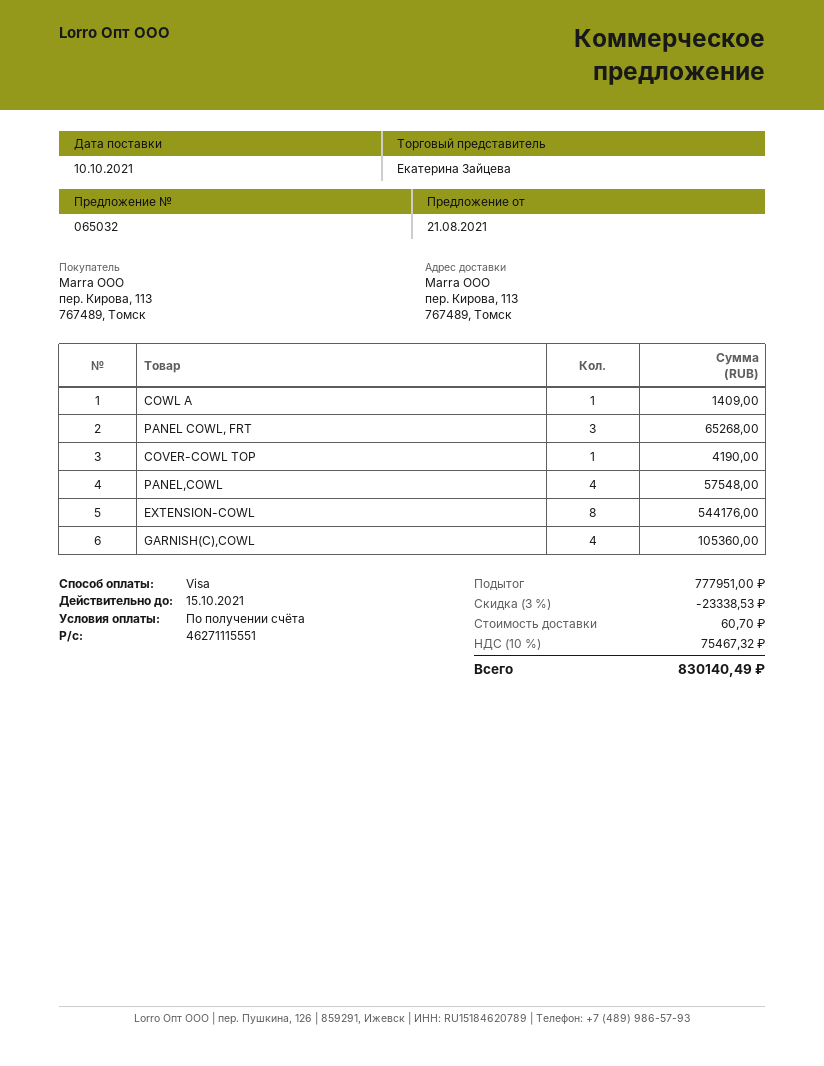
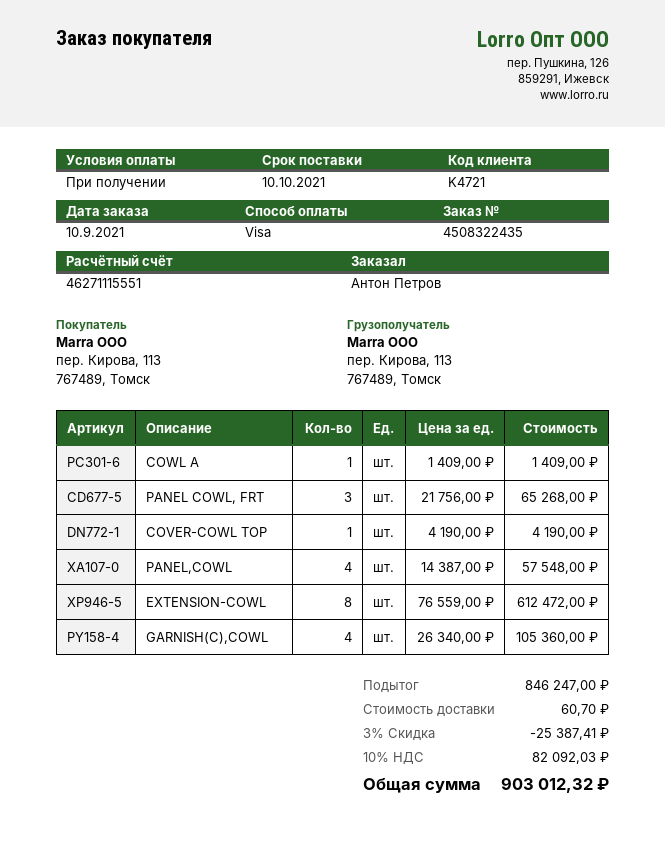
EXTENSION-COWL: 8 for 544176.00 -> 8 for 612472.00
subtotal: 777951.00 -> 846247.00
discount: 3% = 23338.53 -> 3% = 25387.41
tax: 10% = 75467.32 -> 10% = 82092.03
total: 830140.49 -> 903012.32

